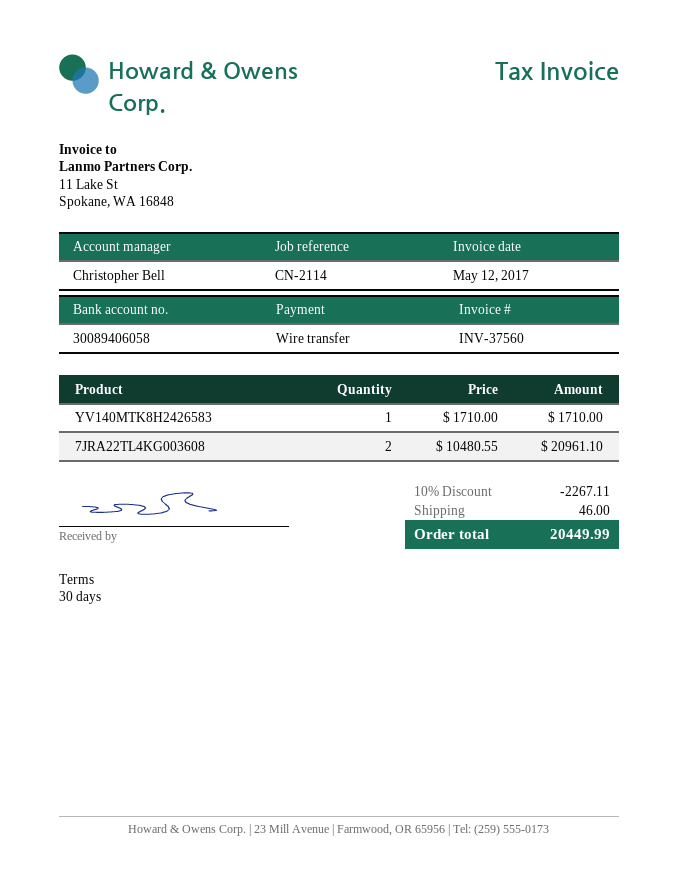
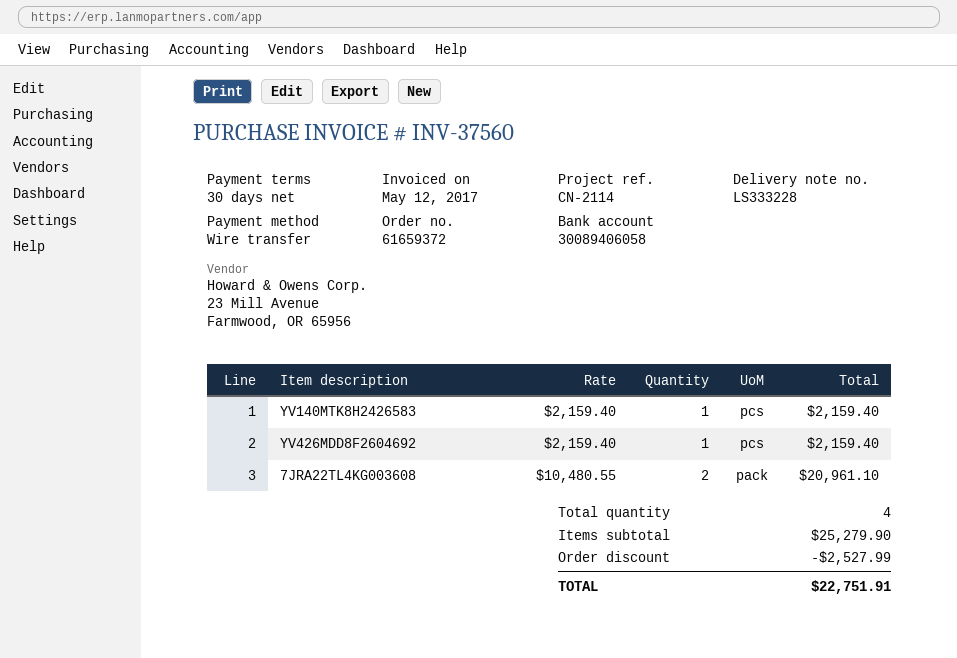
YV140MTK8H2426583: 1 x 1710.00 = 1710.00 -> 1 x 2159.40 = 2159.40
YV426MDD8F2604692: none -> 1 x 2159.40 = 2159.40
discount: 2267.11 -> 2527.99
shipping: 46.00 -> none
total: 20449.99 -> 22751.91

